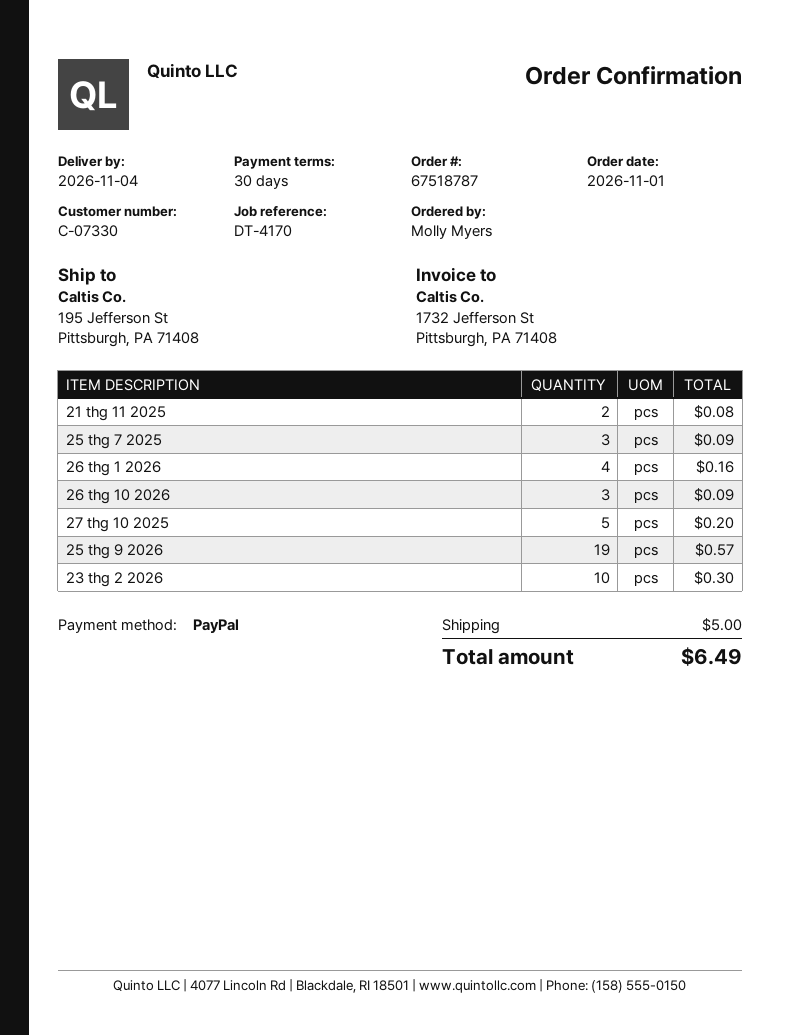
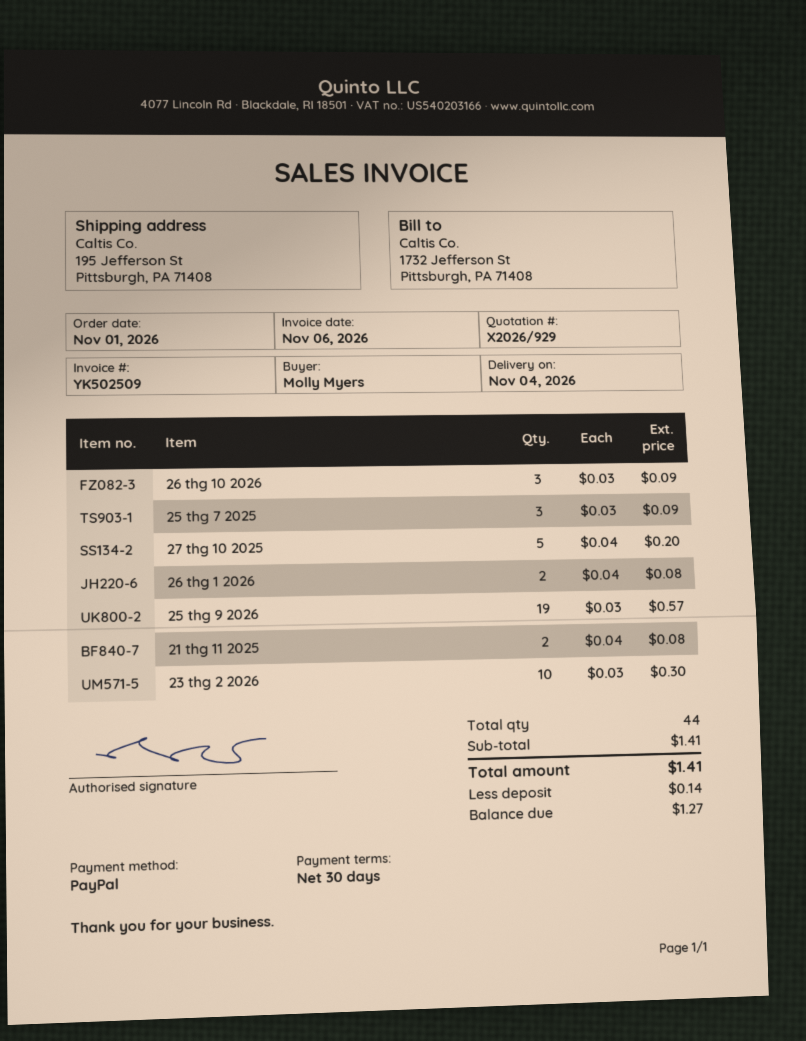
26 thg 1 2026: 4 for 0.16 -> 2 for 0.08
shipping: 5.00 -> none
total: 6.49 -> 1.41

